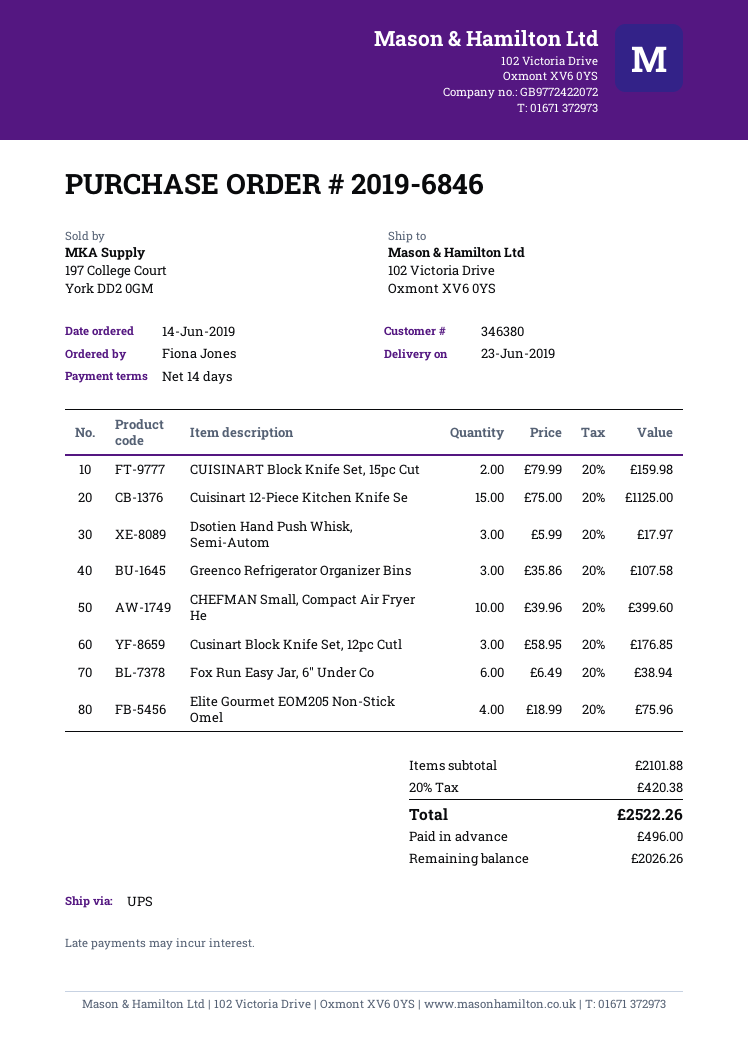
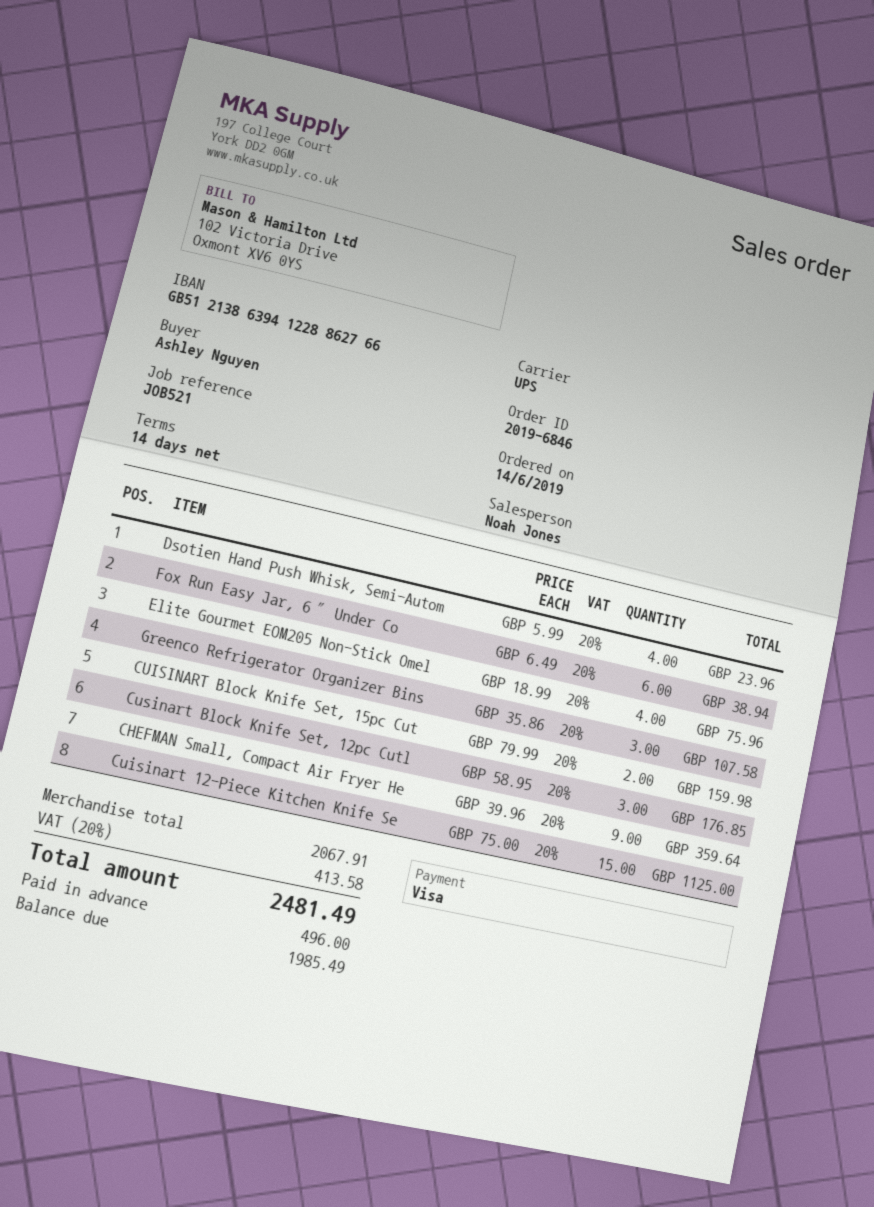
ordered by: Fiona Jones -> Ashley Nguyen
Dsotien Hand Push Whisk, Semi-Autom: 3 x 5.99 = 17.97 -> 4 x 5.99 = 23.96
CHEFMAN Small, Compact Air Fryer He: 10 x 39.96 = 399.60 -> 9 x 39.96 = 359.64
subtotal: 2101.88 -> 2067.91
tax: 20% = 420.38 -> 20% = 413.58
total: 2522.26 -> 2481.49
balance: 2026.26 -> 1985.49

